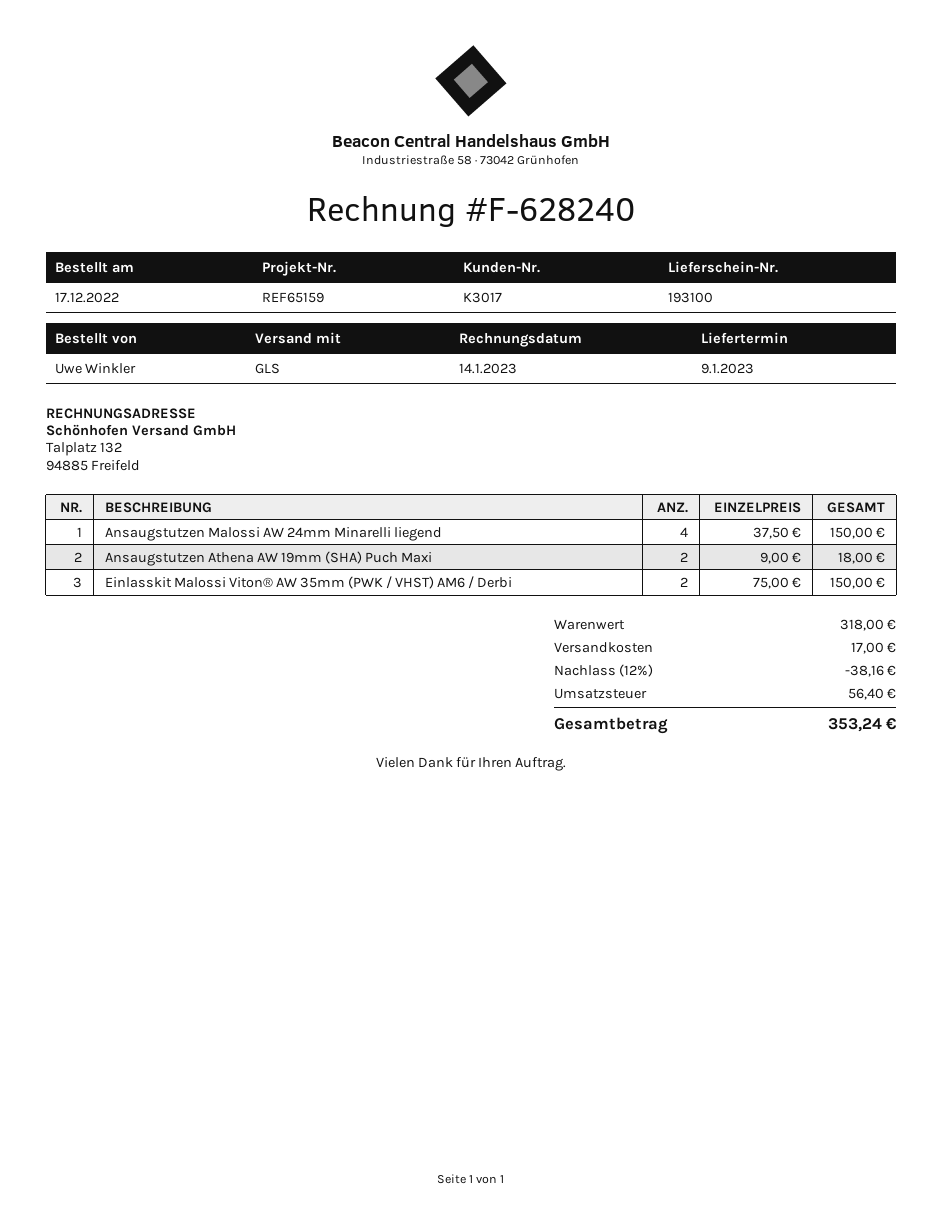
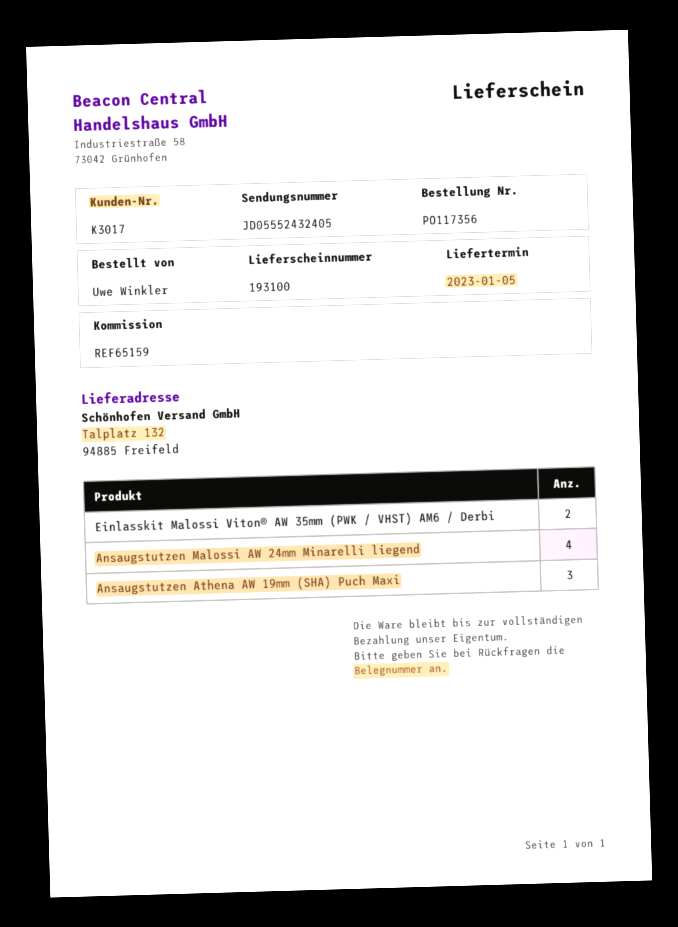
delivery date: 2023-01-09 -> 2023-01-05
Ansaugstutzen Athena AW 19mm (SHA) Puch Maxi: 2 -> 3

